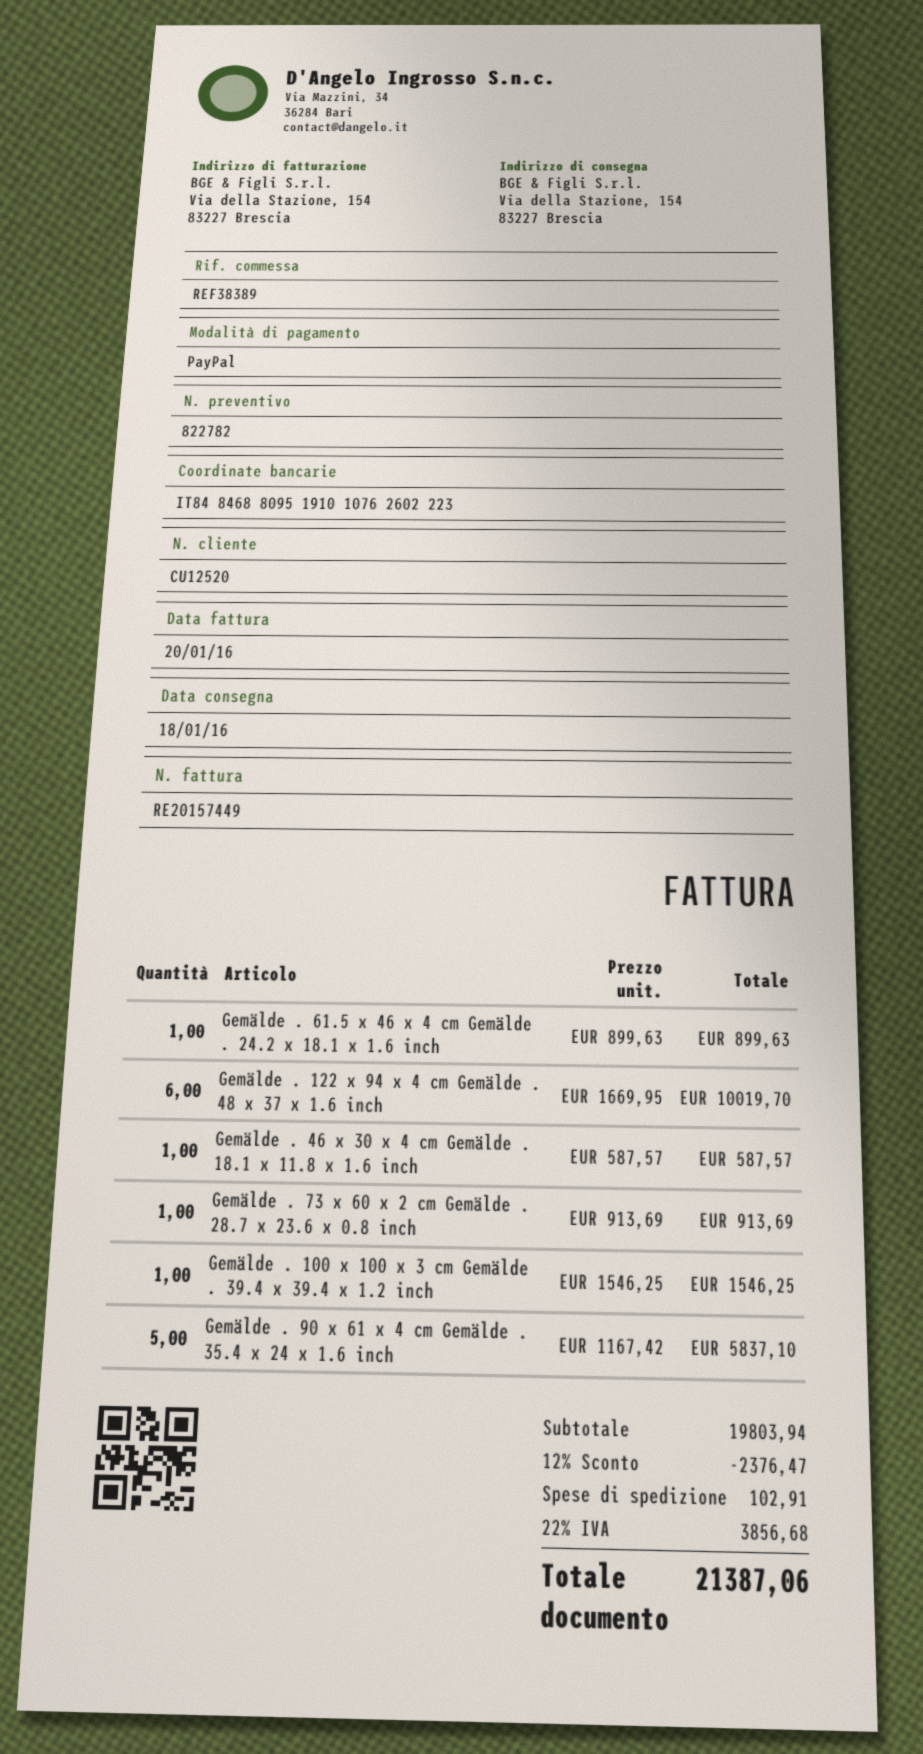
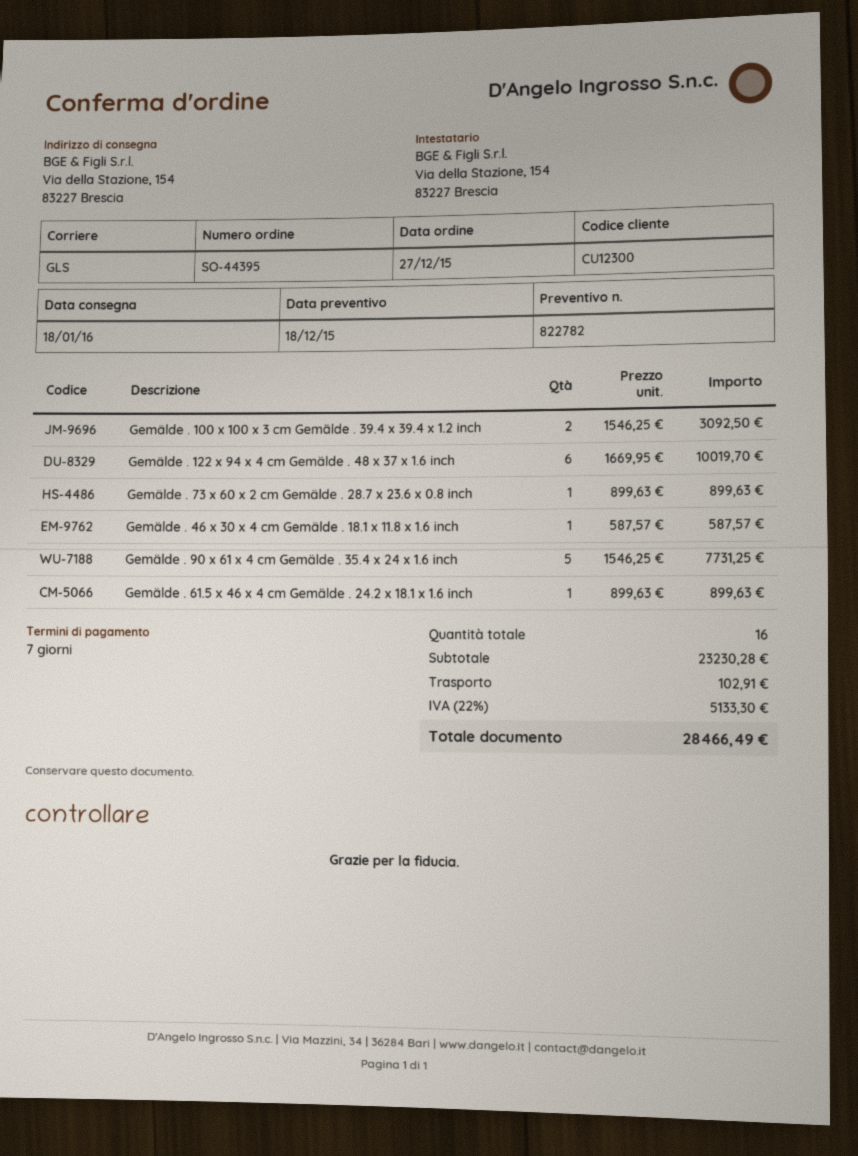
customer number: CU12520 -> CU12300
Gemälde . 73 x 60 x 2 cm Gemälde . 28.7 x 23.6 x 0.8 inch: 1 x 913.69 = 913.69 -> 1 x 899.63 = 899.63
Gemälde . 100 x 100 x 3 cm Gemälde . 39.4 x 39.4 x 1.2 inch: 1 x 1546.25 = 1546.25 -> 2 x 1546.25 = 3092.50
Gemälde . 90 x 61 x 4 cm Gemälde . 35.4 x 24 x 1.6 inch: 5 x 1167.42 = 5837.10 -> 5 x 1546.25 = 7731.25
subtotal: 19803.94 -> 23230.28
discount: 12% = 2376.47 -> none
tax: 22% = 3856.68 -> 22% = 5133.30
total: 21387.06 -> 28466.49

